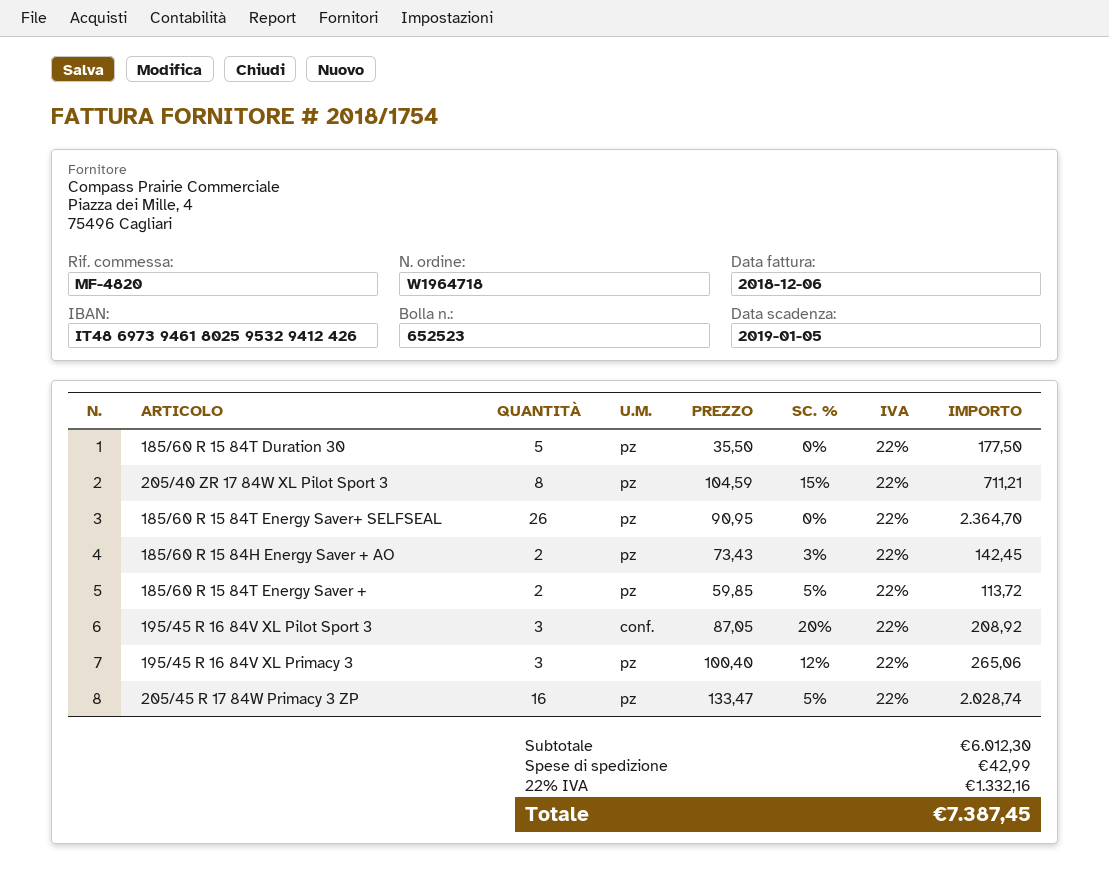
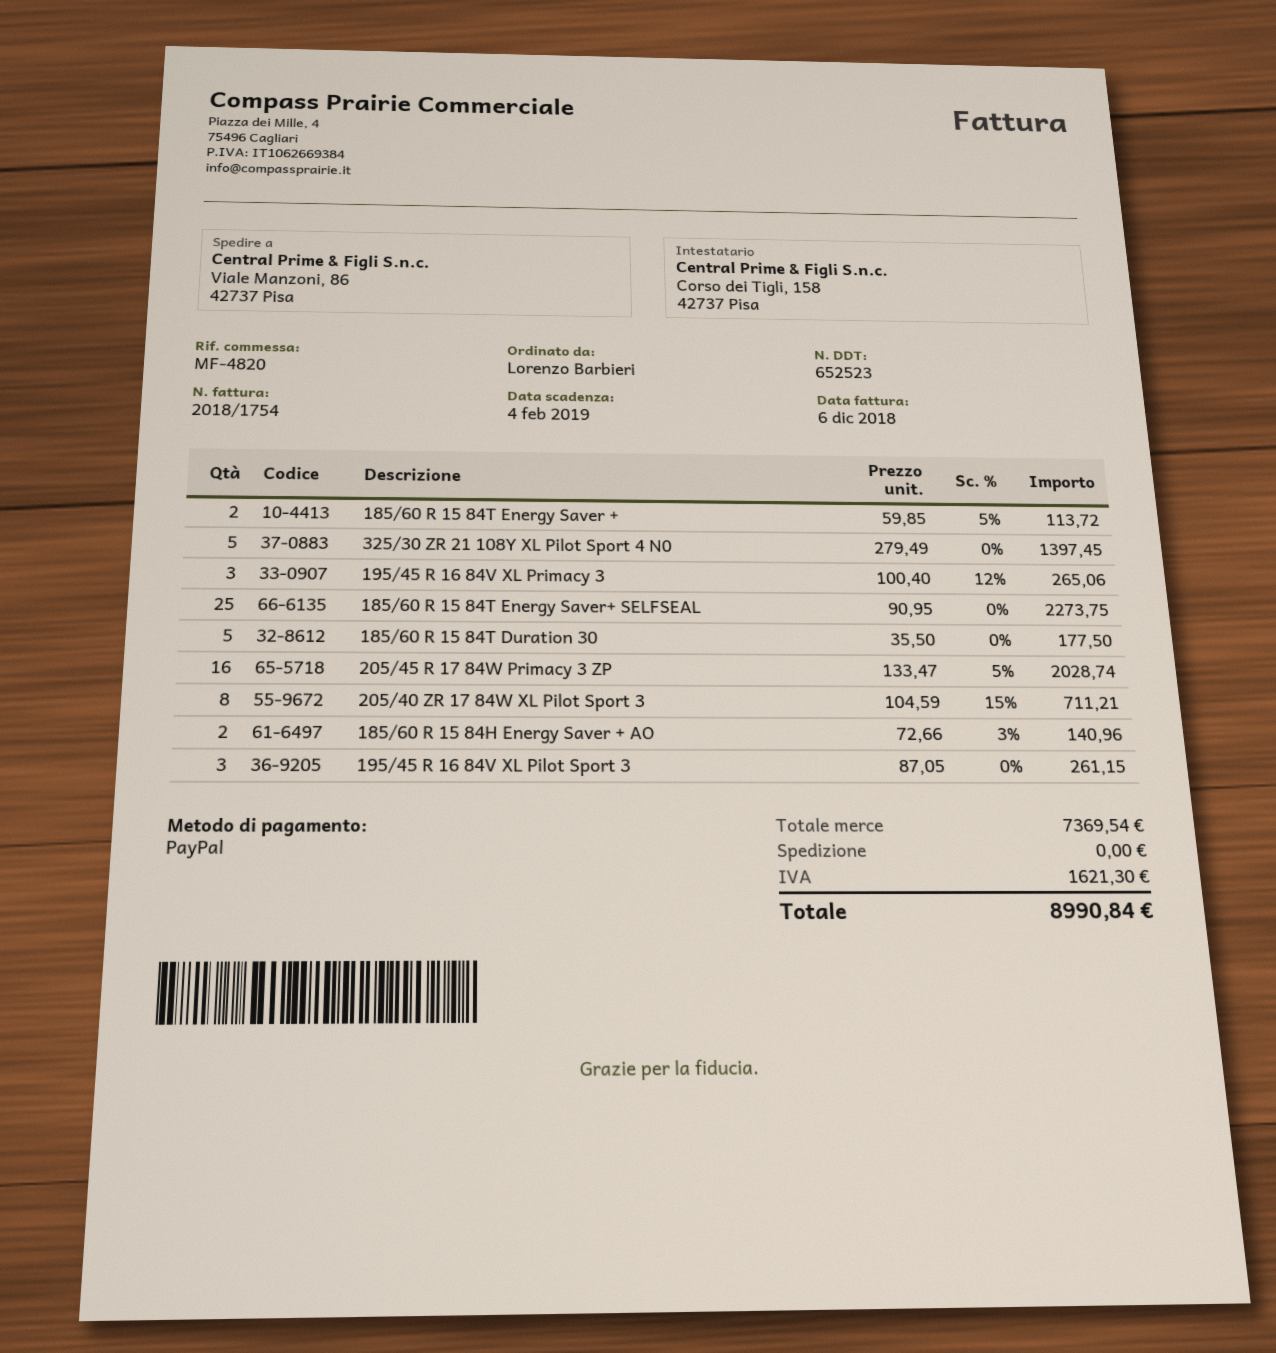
due date: 2019-01-05 -> 2019-02-04
185/60 R 15 84T Energy Saver+ SELFSEAL: 26 x 90.95 = 2364.70 -> 25 x 90.95 = 2273.75
185/60 R 15 84H Energy Saver + AO: 2 x 73.43 - 3% = 142.45 -> 2 x 72.66 - 3% = 140.96
195/45 R 16 84V XL Pilot Sport 3: 3 x 87.05 - 20% = 208.92 -> 3 x 87.05 = 261.15
325/30 ZR 21 108Y XL Pilot Sport 4 N0: none -> 5 x 279.49 = 1397.45
subtotal: 6012.30 -> 7369.54
shipping: 42.99 -> 0.00
tax: 1332.16 -> 1621.30
total: 7387.45 -> 8990.84

